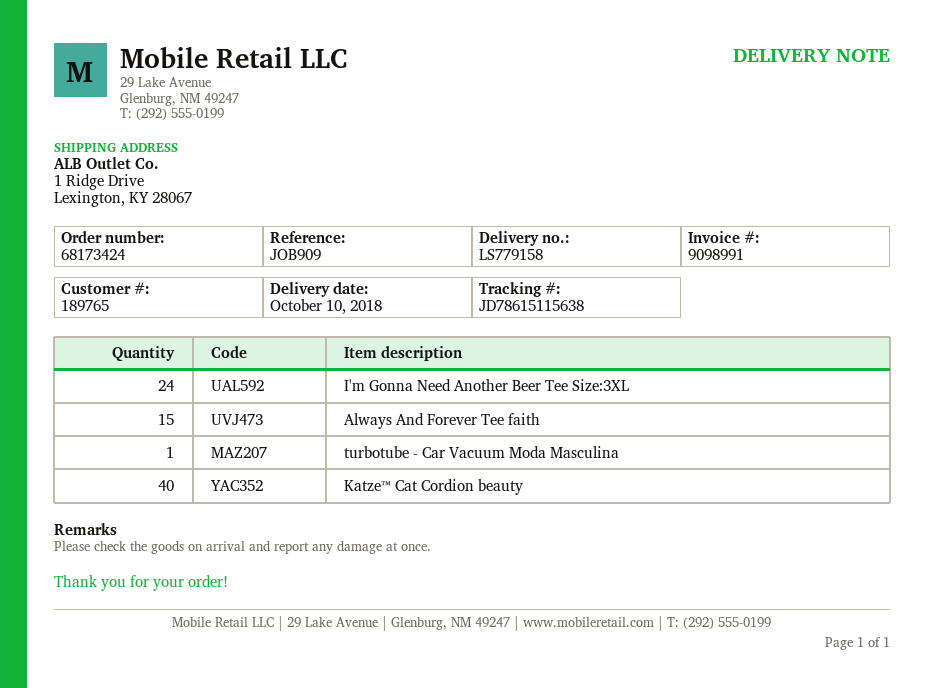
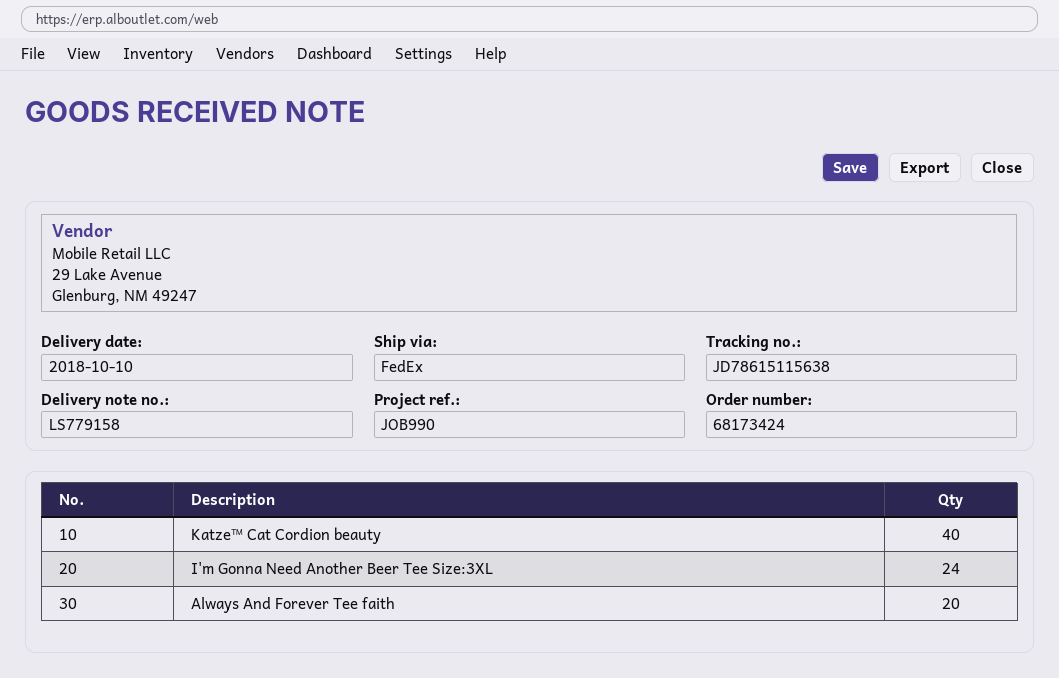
reference: JOB909 -> JOB990
Always And Forever Tee faith: 15 -> 20
turbotube - Car Vacuum Moda Masculina: 1 -> none

